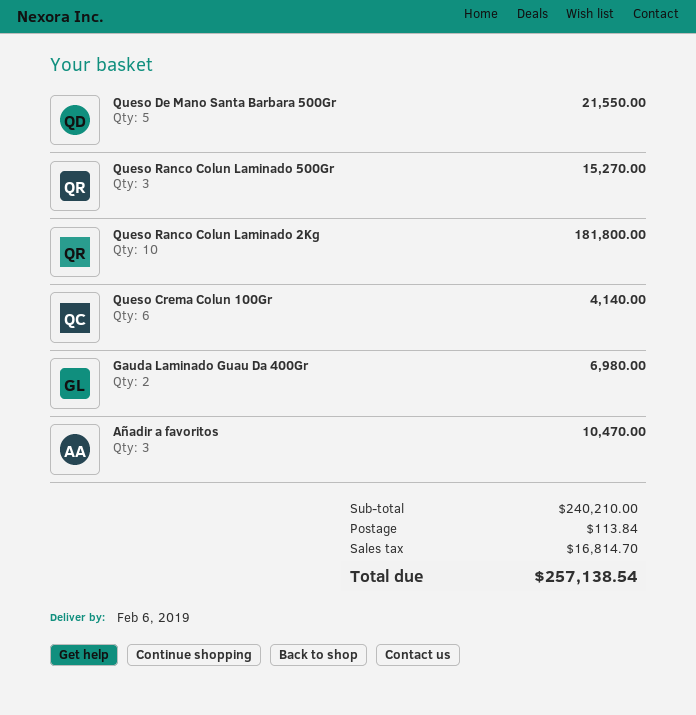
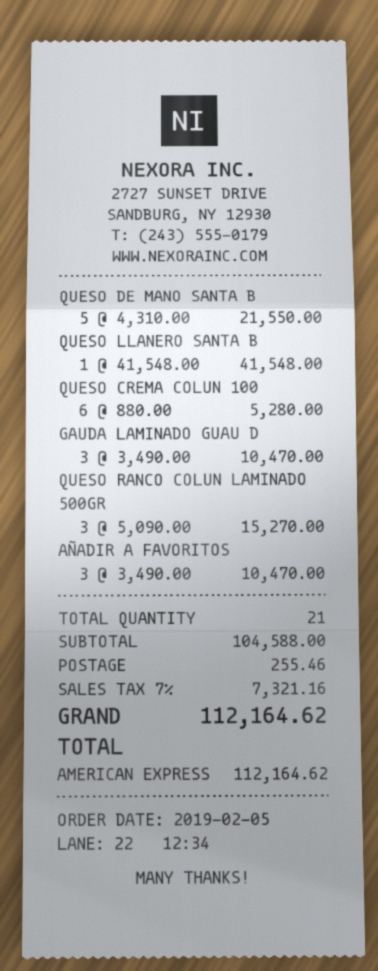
Queso Ranco Colun Laminado 2Kg: 10 for 181800.00 -> none
Queso Crema Colun 100Gr: 6 for 4140.00 -> 6 for 5280.00
Gauda Laminado Guau Da 400Gr: 2 for 6980.00 -> 3 for 10470.00
QUESO LLANERO SANTA B: none -> 1 for 41548.00
subtotal: 240210.00 -> 104588.00
shipping: 113.84 -> 255.46
tax: 16814.70 -> 7321.16
total: 257138.54 -> 112164.62

